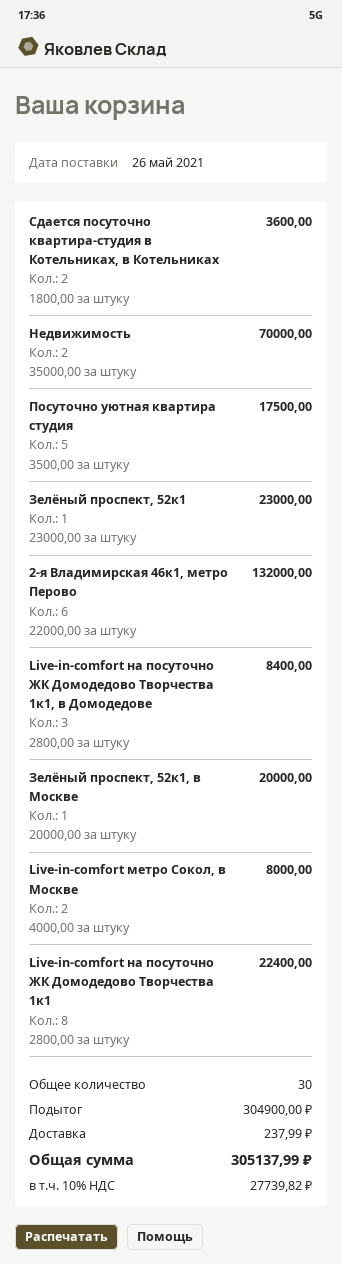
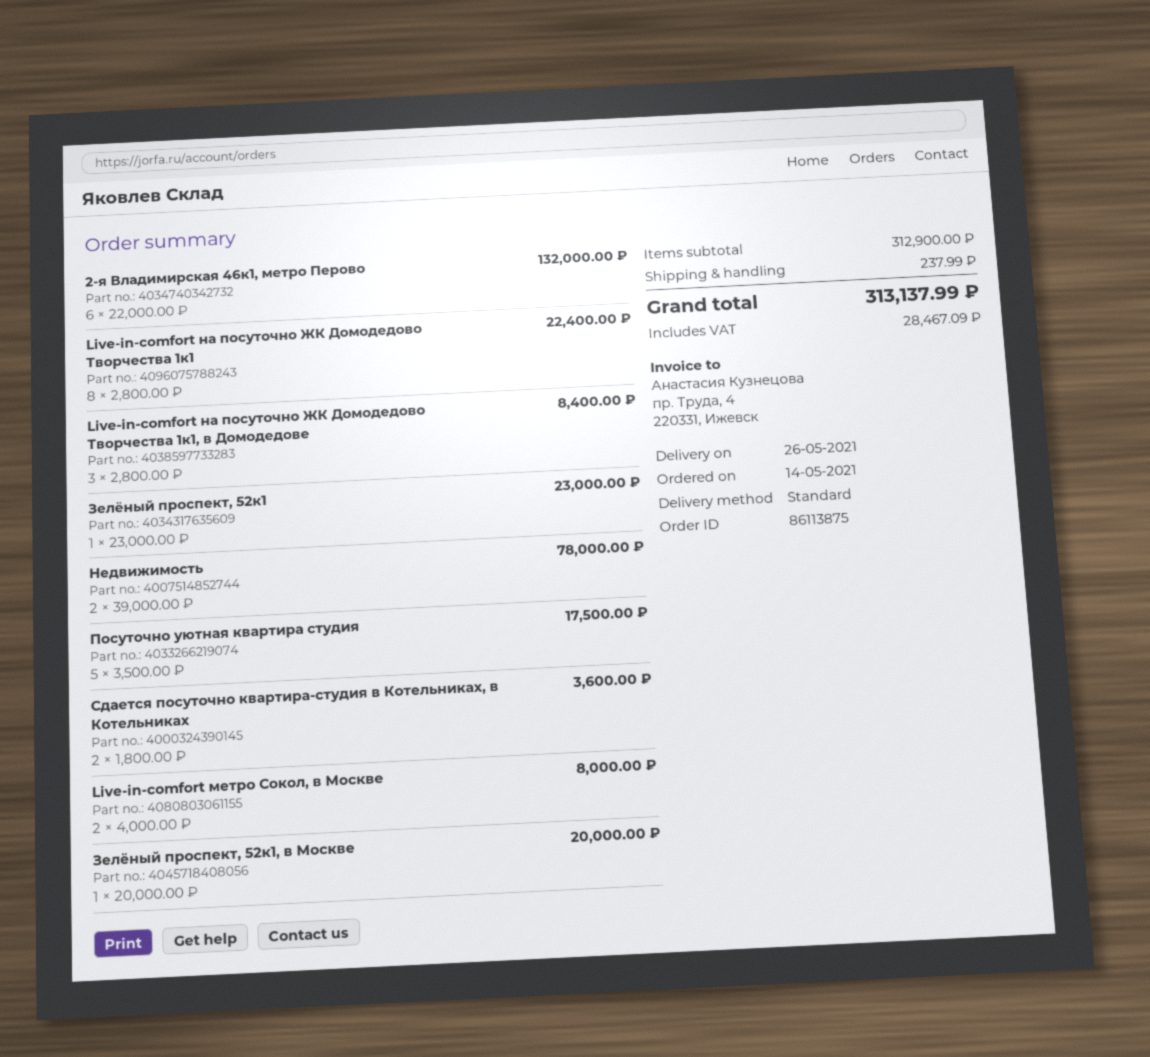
Недвижимость: 2 x 35000.00 = 70000.00 -> 2 x 39000.00 = 78000.00
subtotal: 304900.00 -> 312900.00
tax: 27739.82 -> 28467.09
total: 305137.99 -> 313137.99

